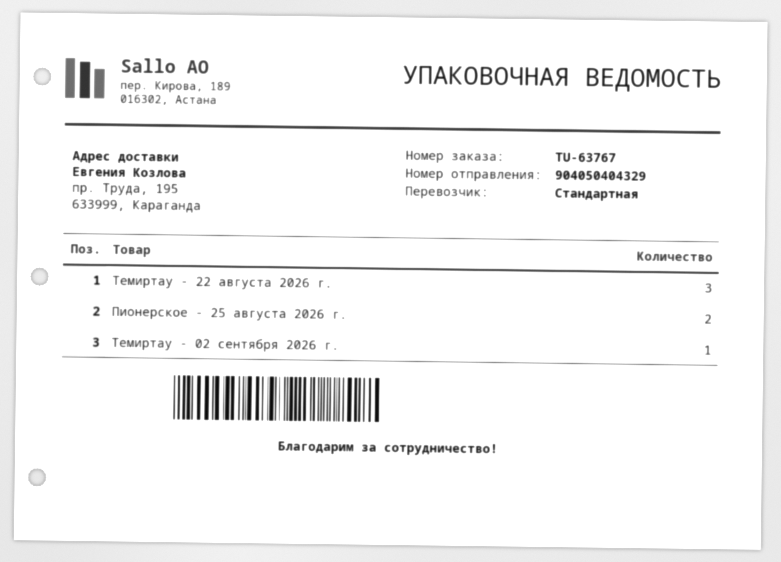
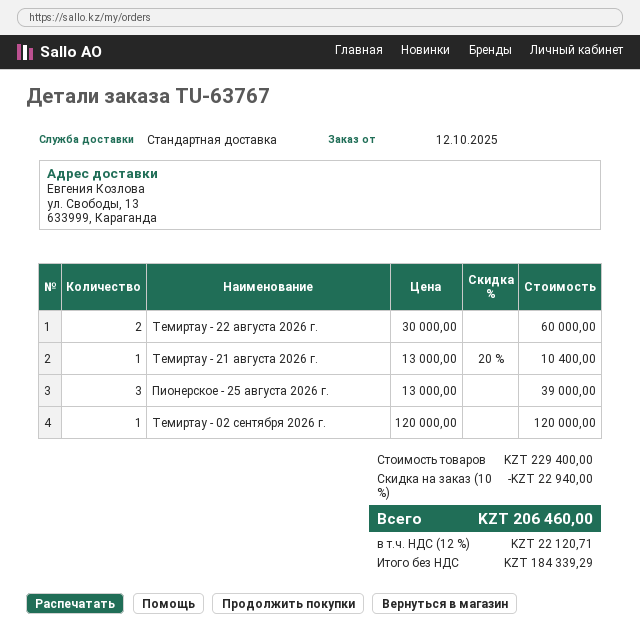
ship to: пр. Труда, 195, 633999, Караганда -> ул. Свободы, 13, 633999, Караганда
Темиртау - 22 августа 2026 г.: 3 -> 2
Пионерское - 25 августа 2026 г.: 2 -> 3
Темиртау - 21 августа 2026 г.: none -> 1

